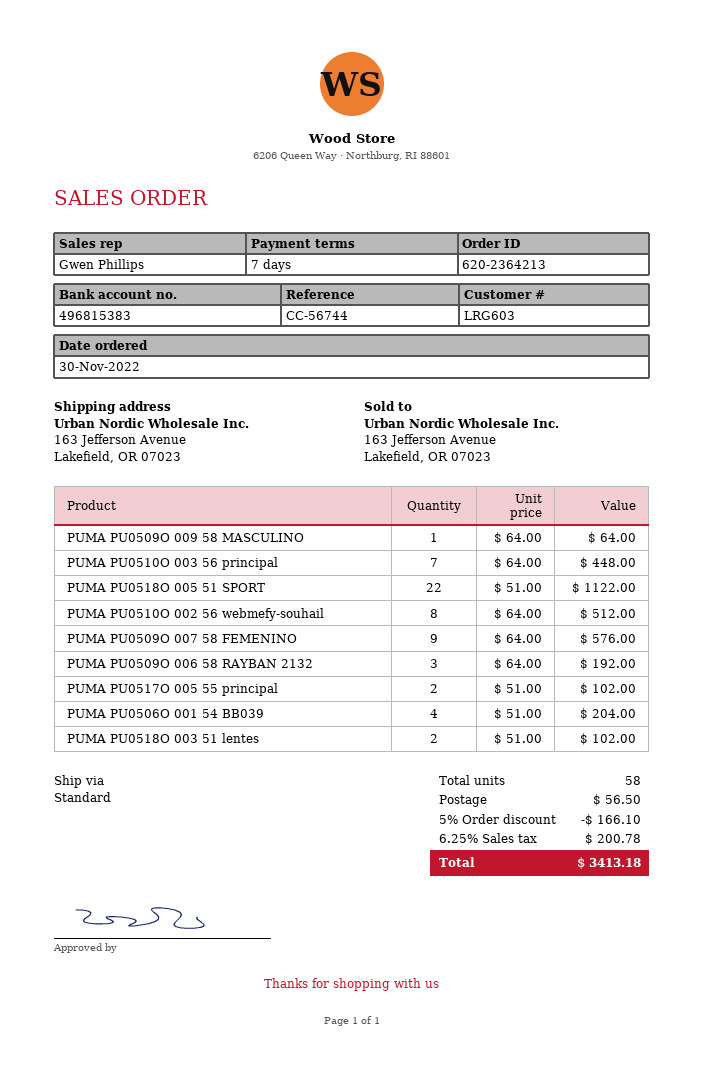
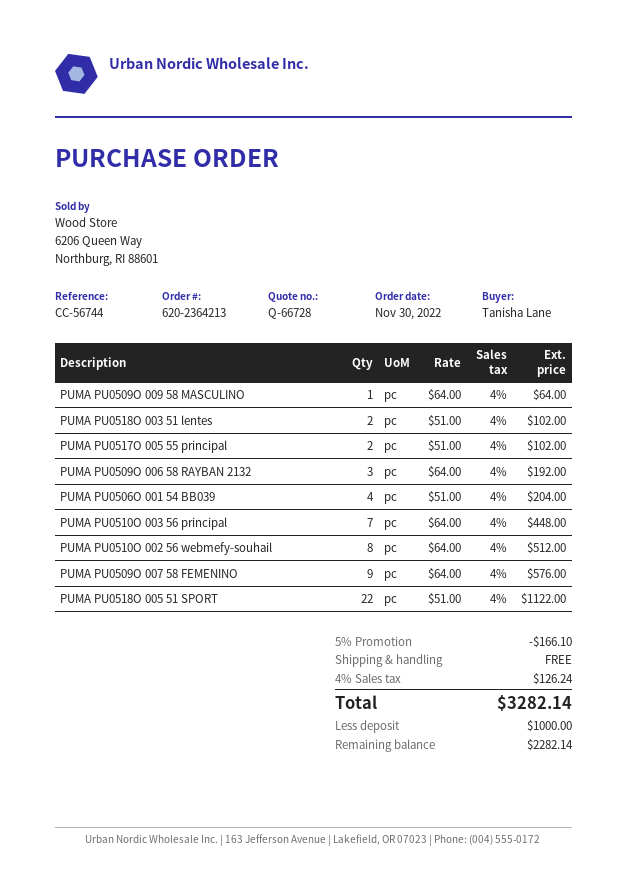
shipping: 56.50 -> 0.00
tax: 6.25% = 200.78 -> 4% = 126.24
total: 3413.18 -> 3282.14

